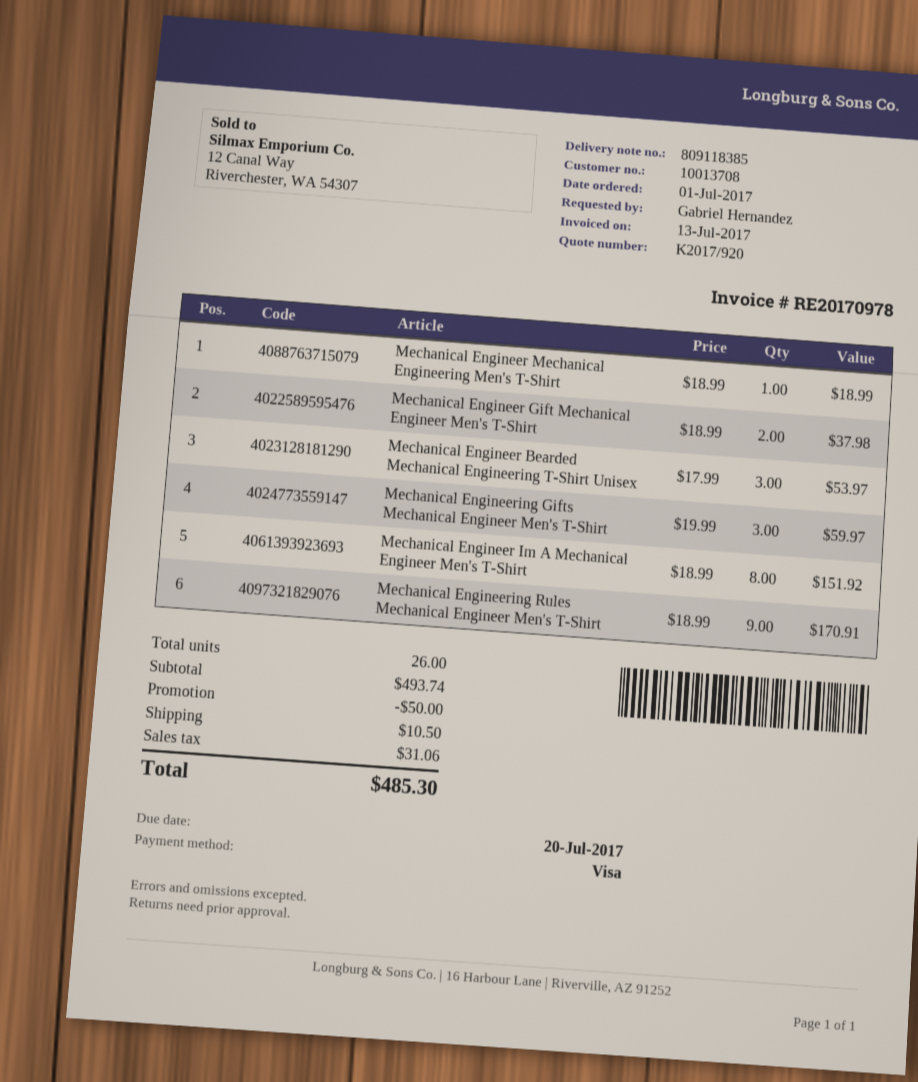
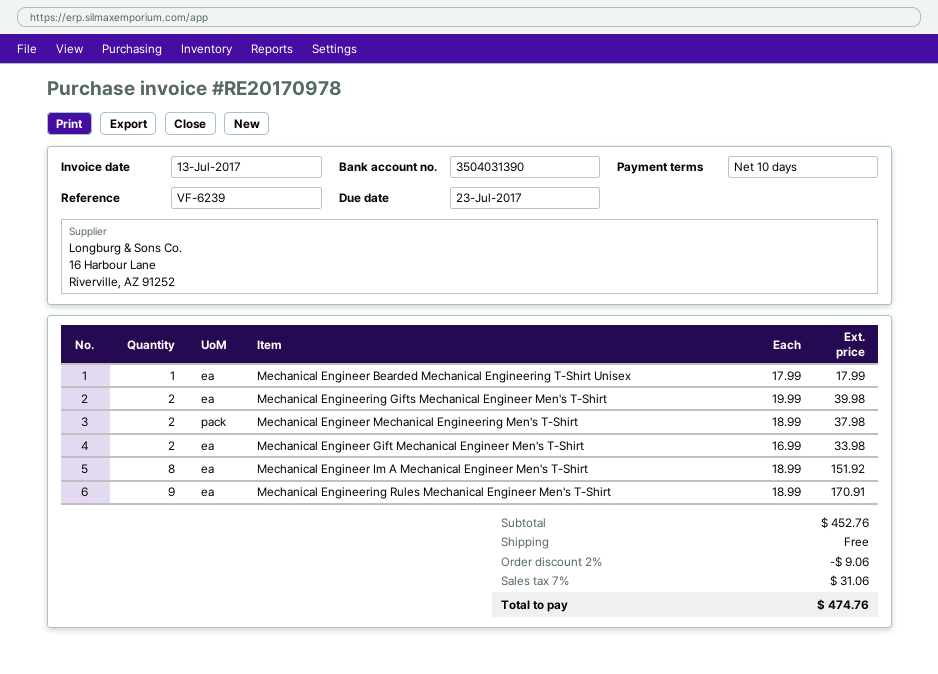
due date: 2017-07-20 -> 2017-07-23
Mechanical Engineer Mechanical Engineering Men's T-Shirt: 1 x 18.99 = 18.99 -> 2 x 18.99 = 37.98
Mechanical Engineer Gift Mechanical Engineer Men's T-Shirt: 2 x 18.99 = 37.98 -> 2 x 16.99 = 33.98
Mechanical Engineer Bearded Mechanical Engineering T-Shirt Unisex: 3 x 17.99 = 53.97 -> 1 x 17.99 = 17.99
Mechanical Engineering Gifts Mechanical Engineer Men's T-Shirt: 3 x 19.99 = 59.97 -> 2 x 19.99 = 39.98
subtotal: 493.74 -> 452.76
discount: 50.00 -> 9.06
shipping: 10.50 -> 0.00
total: 485.30 -> 474.76

